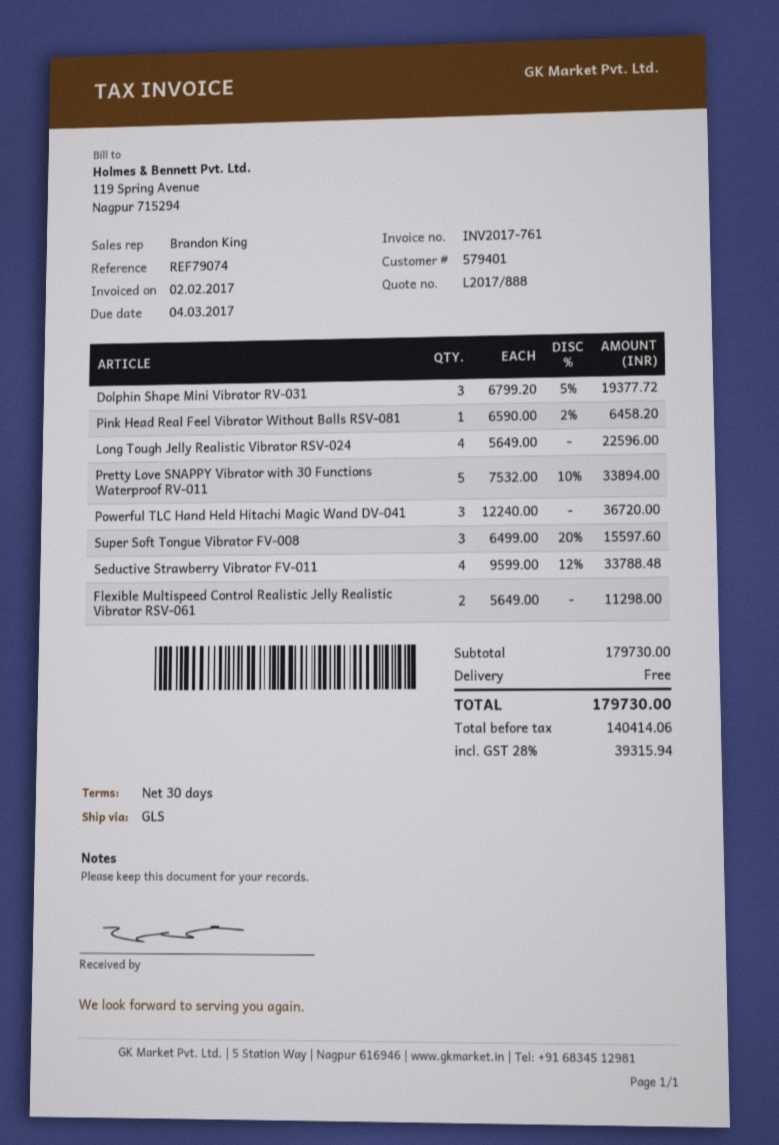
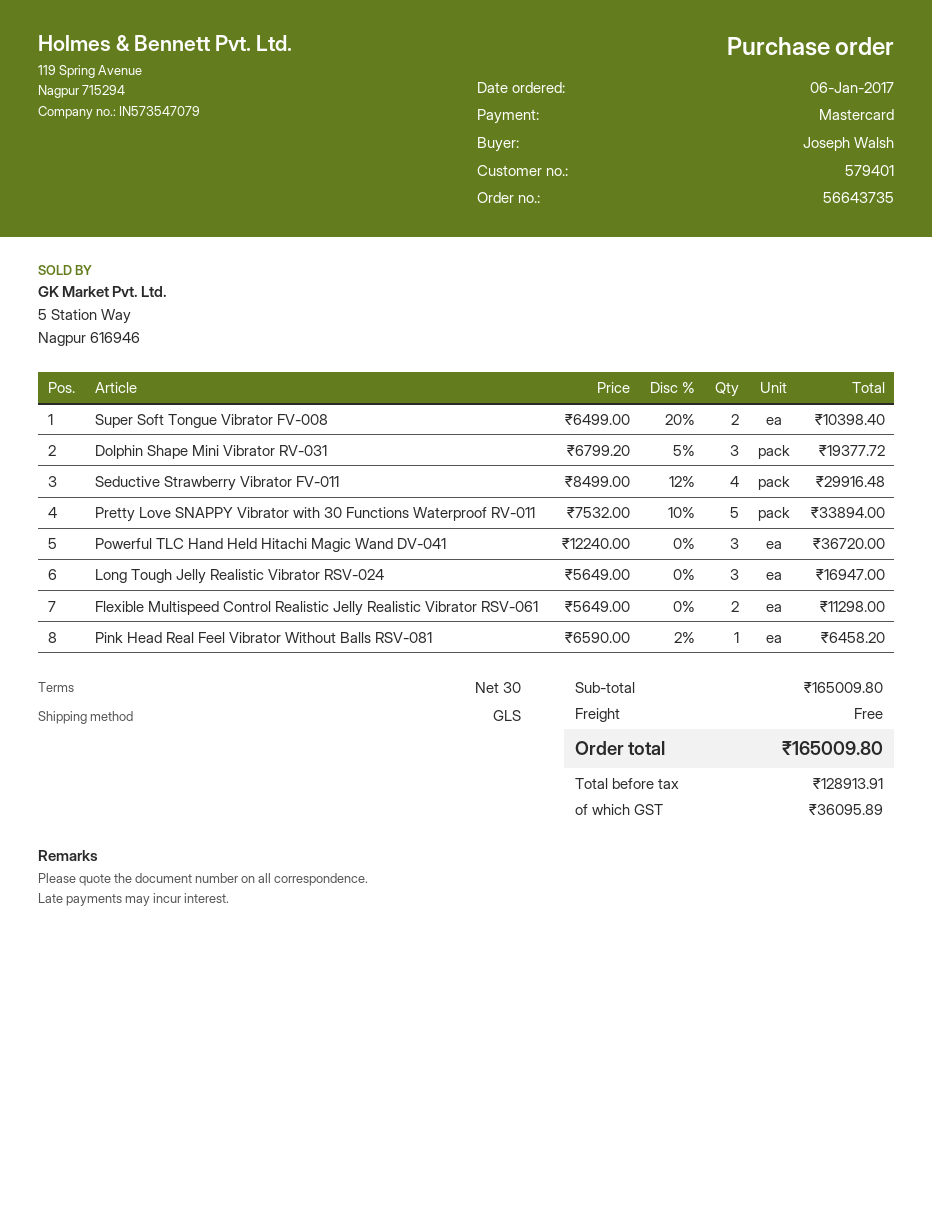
Long Tough Jelly Realistic Vibrator RSV-024: 4 x 5649.00 = 22596.00 -> 3 x 5649.00 = 16947.00
Super Soft Tongue Vibrator FV-008: 3 x 6499.00 - 20% = 15597.60 -> 2 x 6499.00 - 20% = 10398.40
Seductive Strawberry Vibrator FV-011: 4 x 9599.00 - 12% = 33788.48 -> 4 x 8499.00 - 12% = 29916.48
subtotal: 179730.00 -> 165009.80
net: 140414.06 -> 128913.91
tax: 39315.94 -> 36095.89
total: 179730.00 -> 165009.80

